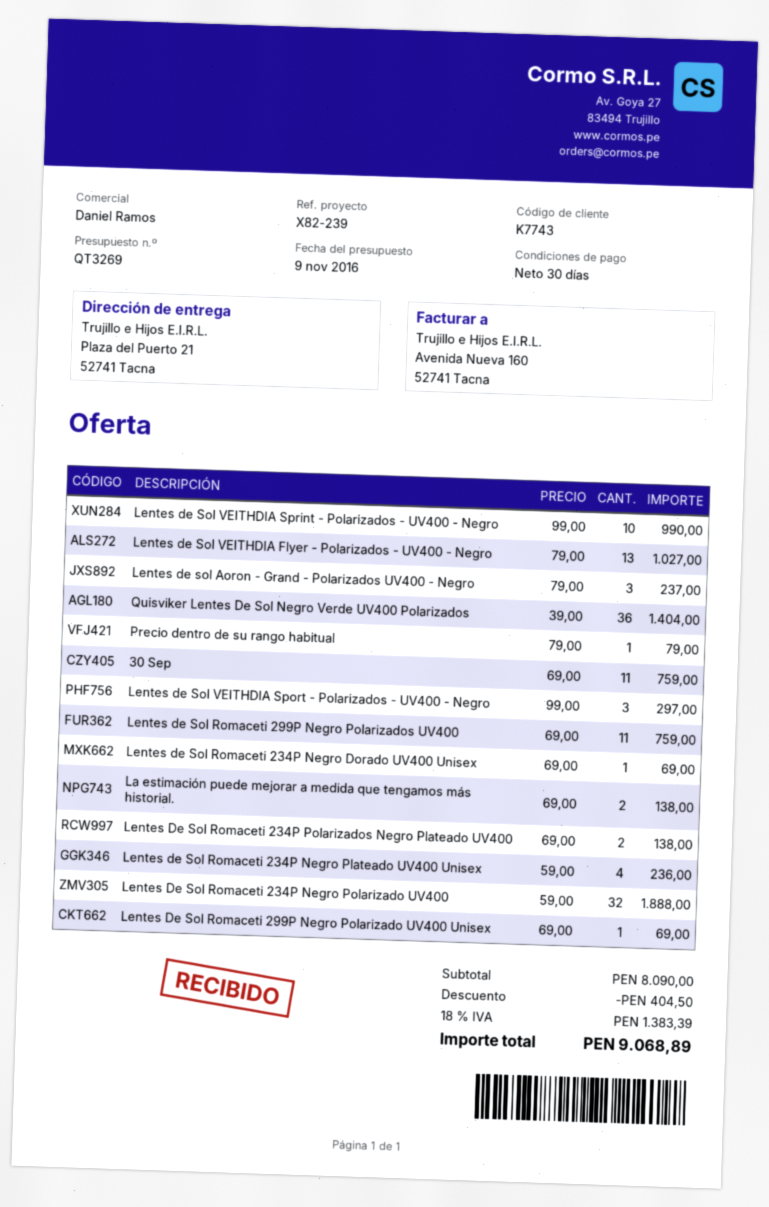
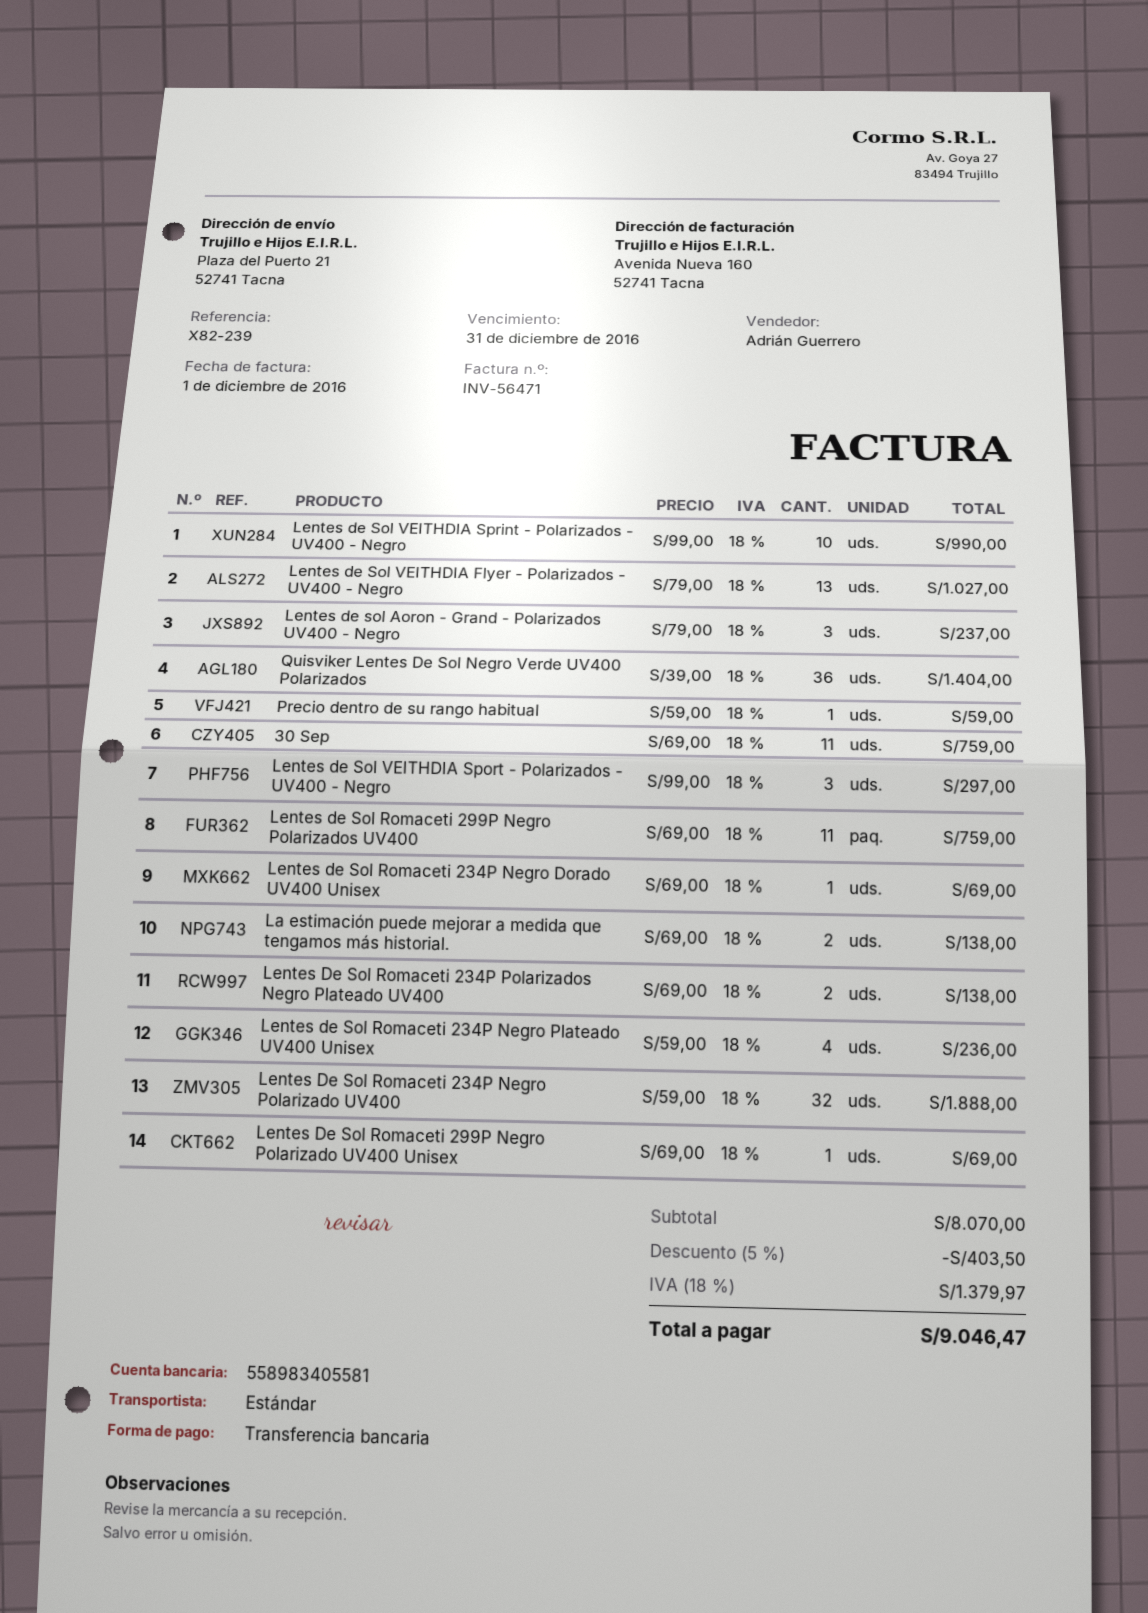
sales rep: Daniel Ramos -> Adrián Guerrero
Precio dentro de su rango habitual: 1 x 79.00 = 79.00 -> 1 x 59.00 = 59.00
subtotal: 8090.00 -> 8070.00
discount: 404.50 -> 403.50
tax: 18% = 1383.39 -> 18% = 1379.97
total: 9068.89 -> 9046.47

